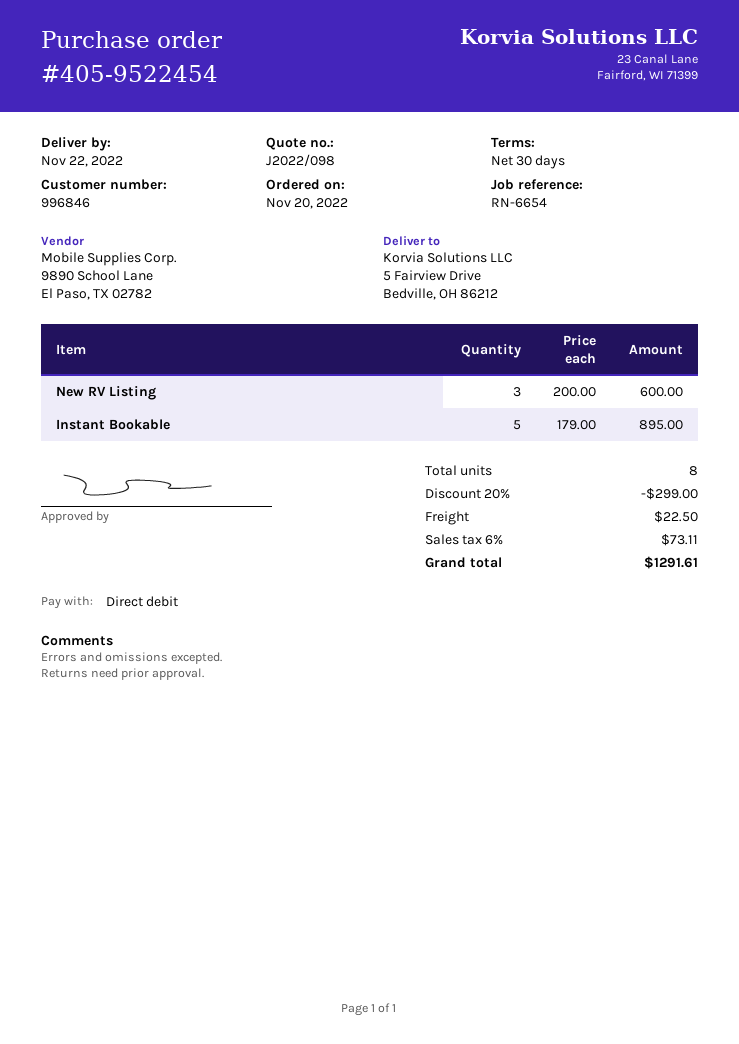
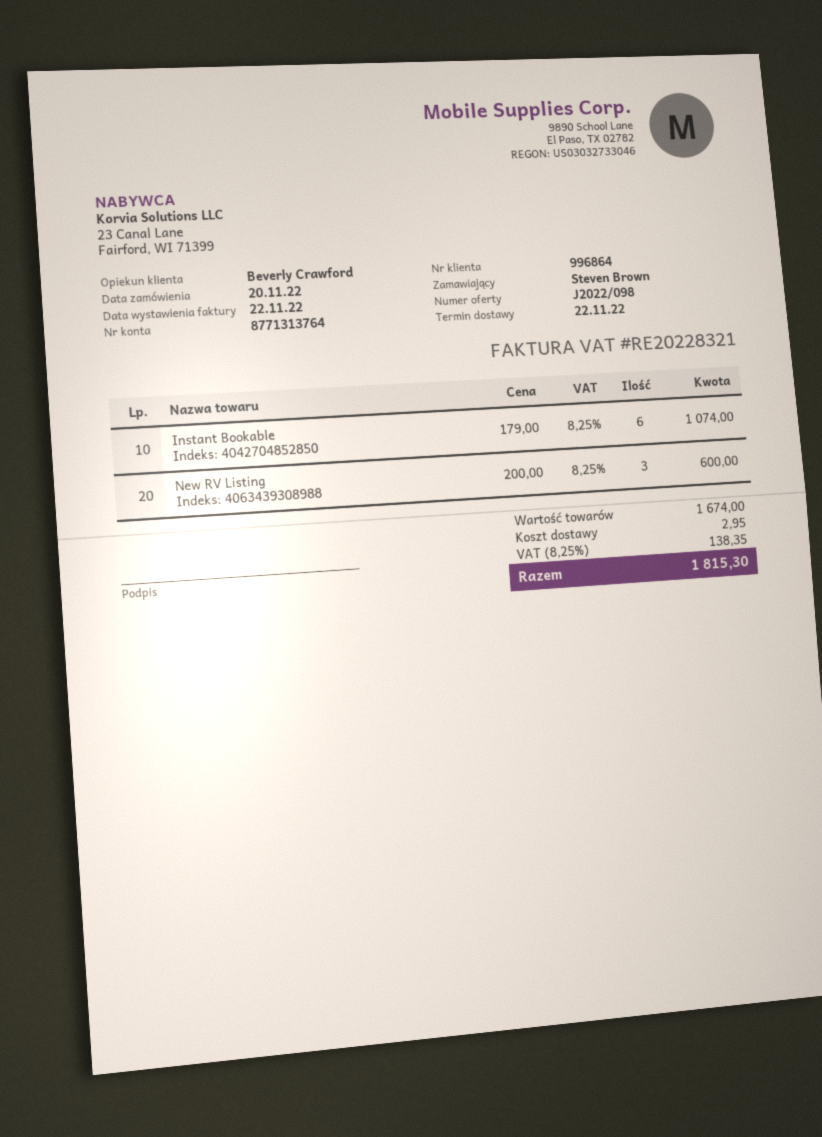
customer number: 996846 -> 996864
Instant Bookable: 5 x 179.00 = 895.00 -> 6 x 179.00 = 1074.00
discount: 20% = 299.00 -> none
shipping: 22.50 -> 2.95
tax: 6% = 73.11 -> 8.25% = 138.35
total: 1291.61 -> 1815.30

